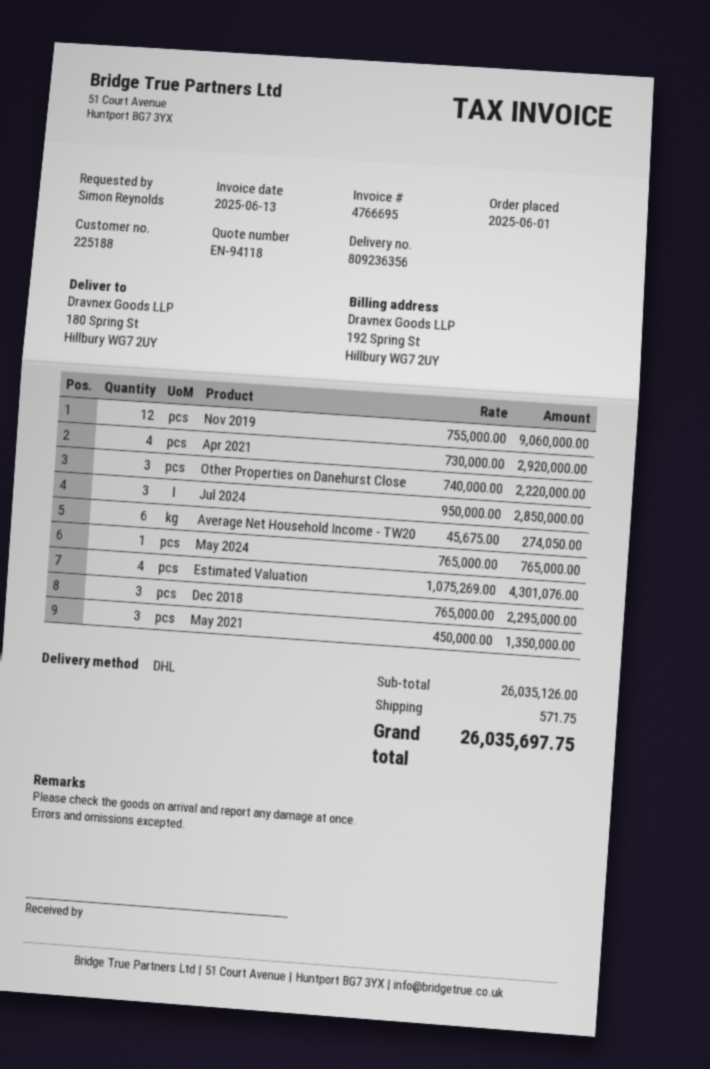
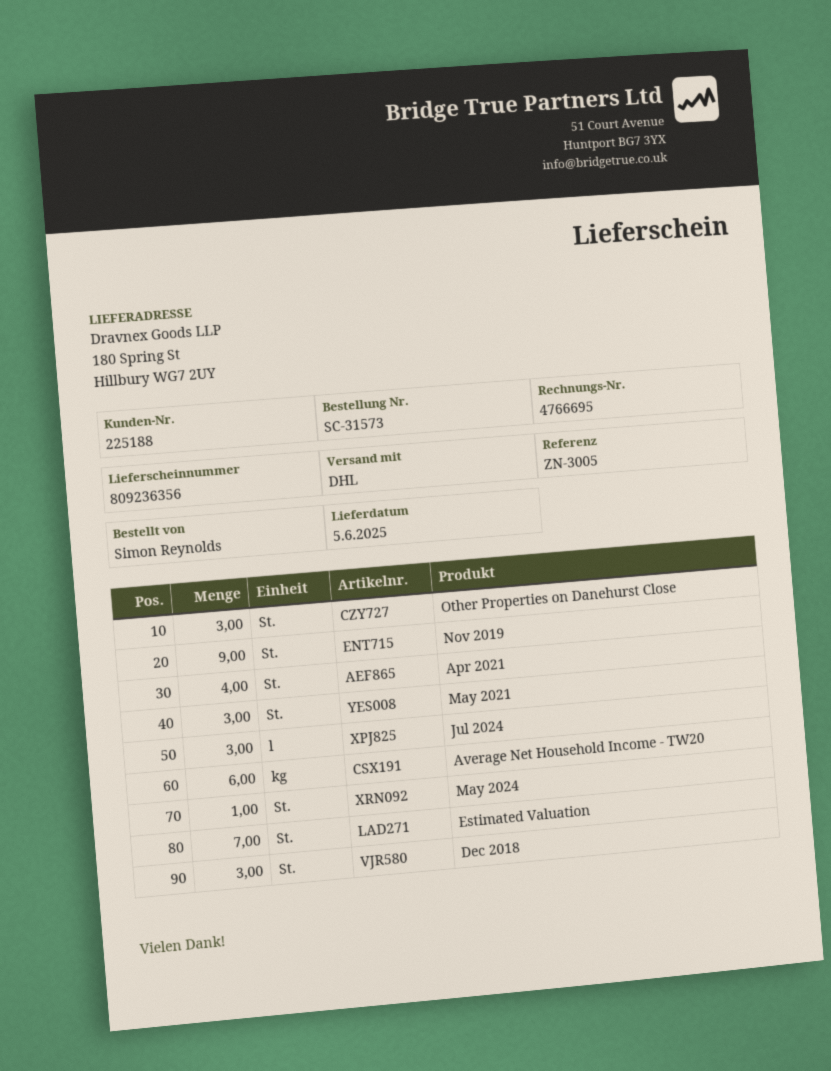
Nov 2019: 12 -> 9
Estimated Valuation: 4 -> 7

